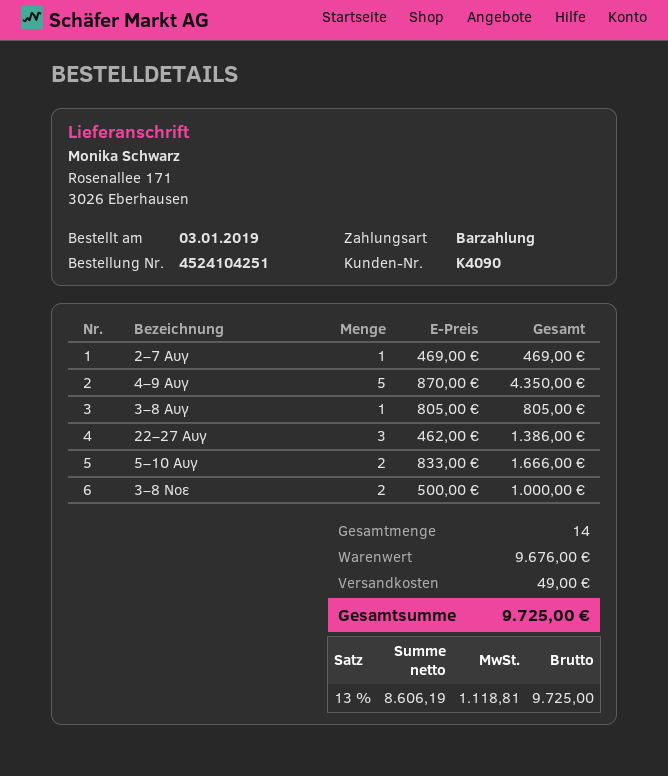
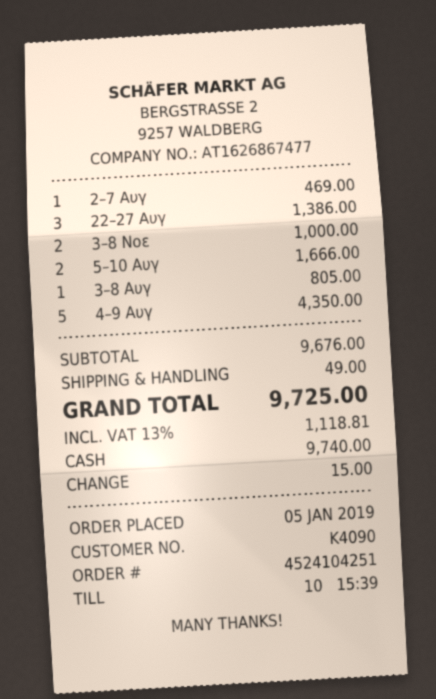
order date: 2019-01-03 -> 2019-01-05

